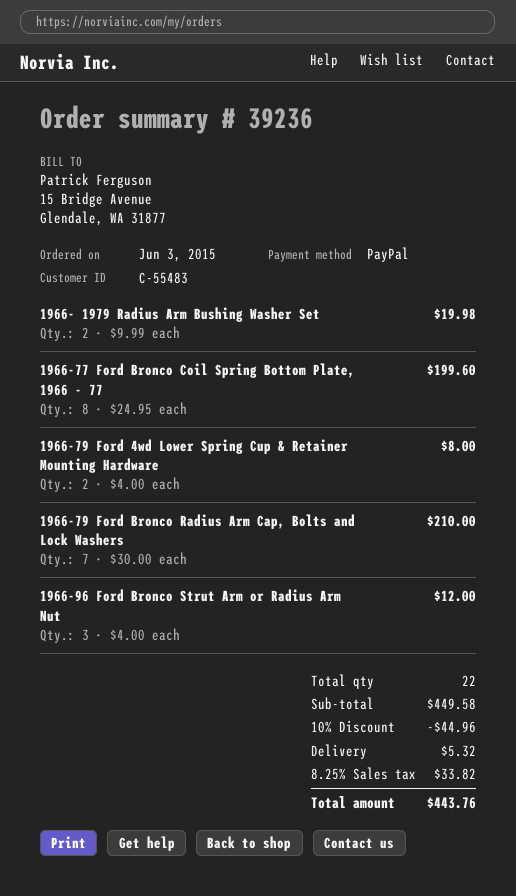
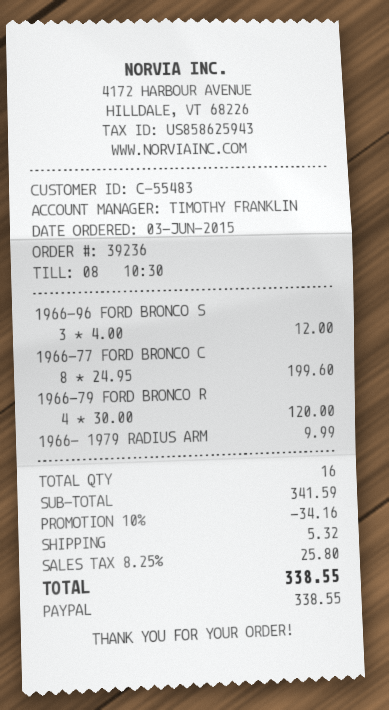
1966- 1979 Radius Arm Bushing Washer Set: 2 x 9.99 = 19.98 -> 1 x 9.99 = 9.99
1966-79 Ford 4wd Lower Spring Cup & Retainer Mounting Hardware: 2 x 4.00 = 8.00 -> none
1966-79 Ford Bronco Radius Arm Cap, Bolts and Lock Washers: 7 x 30.00 = 210.00 -> 4 x 30.00 = 120.00
total quantity: 22 -> 16
subtotal: 449.58 -> 341.59
discount: 10% = 44.96 -> 10% = 34.16
tax: 8.25% = 33.82 -> 8.25% = 25.80
total: 443.76 -> 338.55

